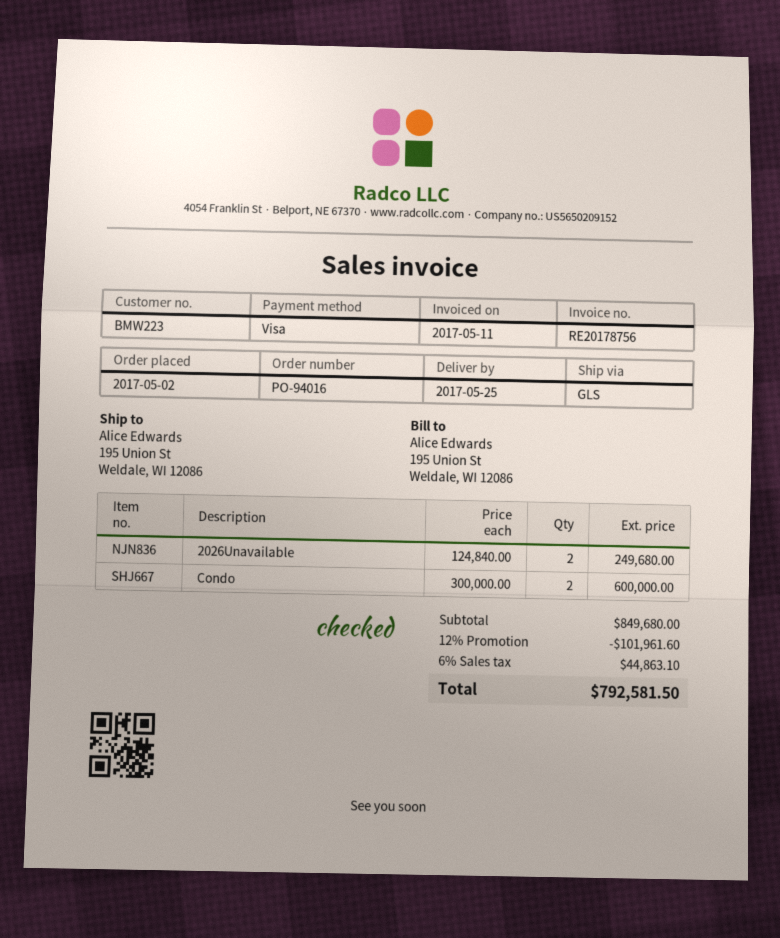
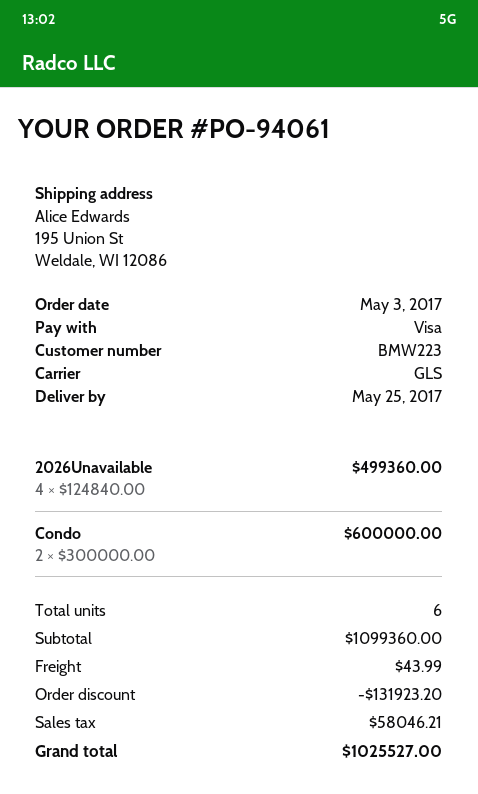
order number: PO-94016 -> PO-94061
order date: 2017-05-02 -> 2017-05-03
2026Unavailable: 2 x 124840.00 = 249680.00 -> 4 x 124840.00 = 499360.00
subtotal: 849680.00 -> 1099360.00
discount: 101961.60 -> 131923.20
shipping: none -> 43.99
tax: 44863.10 -> 58046.21
total: 792581.50 -> 1025527.00

